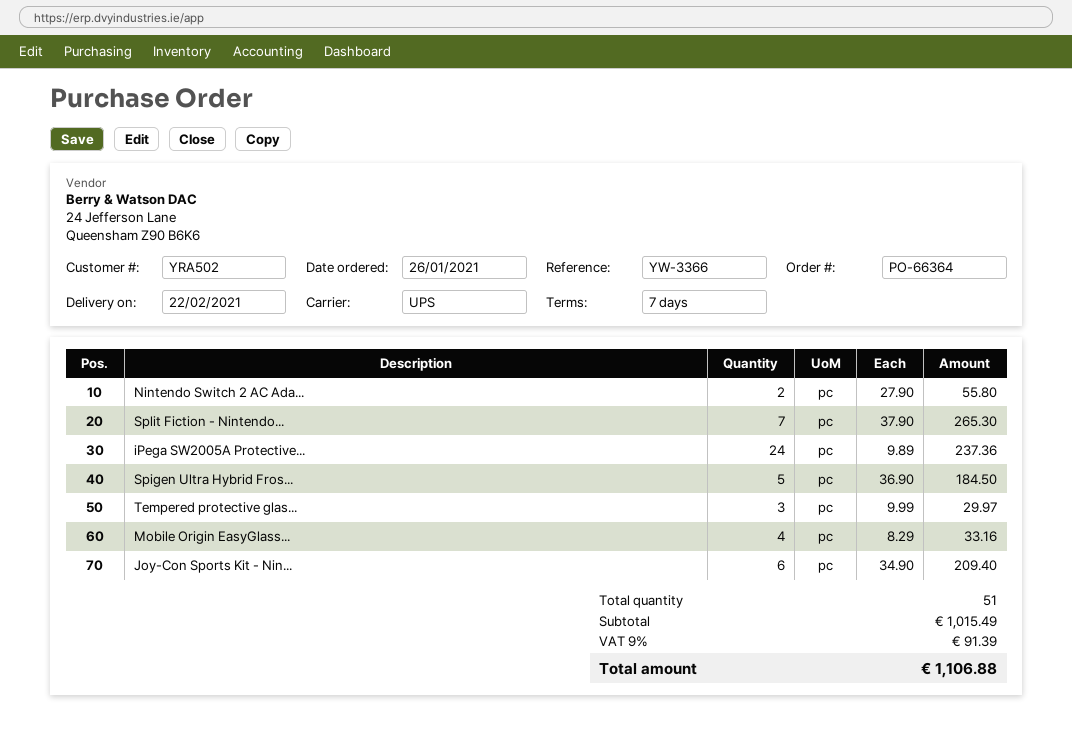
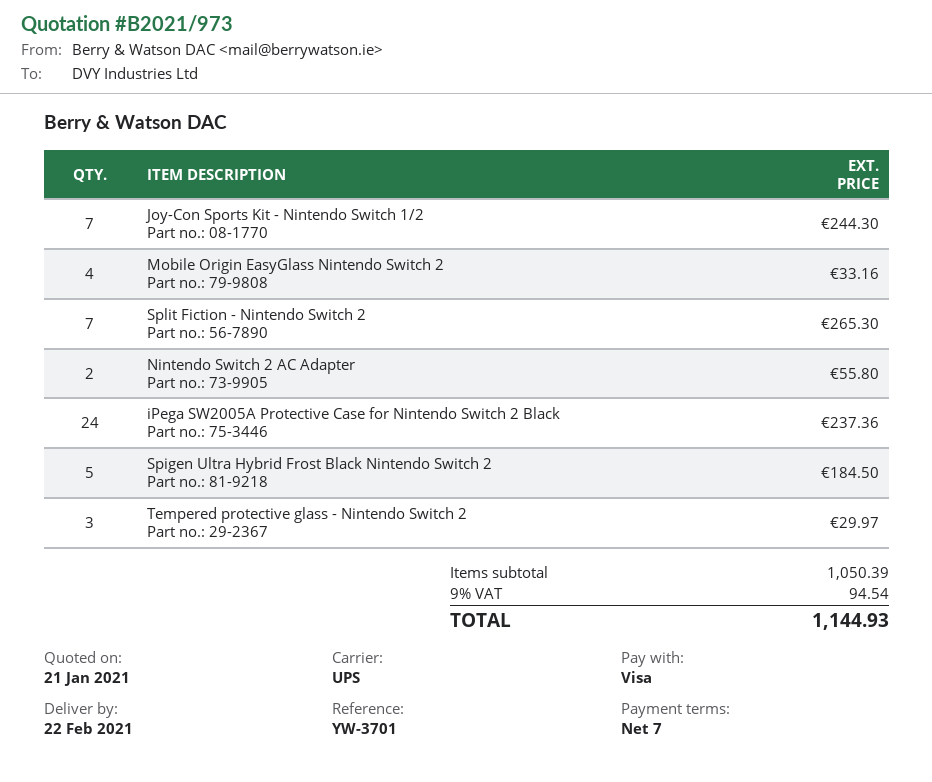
reference: YW-3366 -> YW-3701
Joy-Con Sports Kit - Nin...: 6 for 209.40 -> 7 for 244.30
subtotal: 1015.49 -> 1050.39
tax: 9% = 91.39 -> 9% = 94.54
total: 1106.88 -> 1144.93

